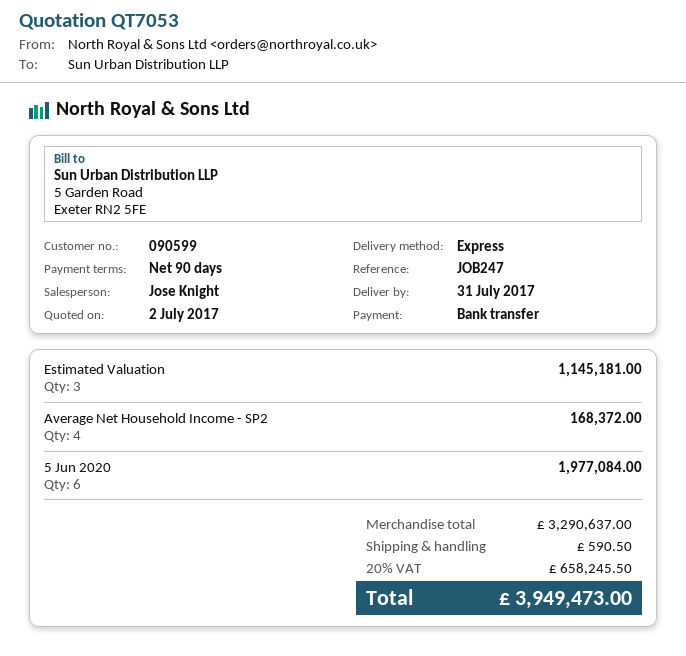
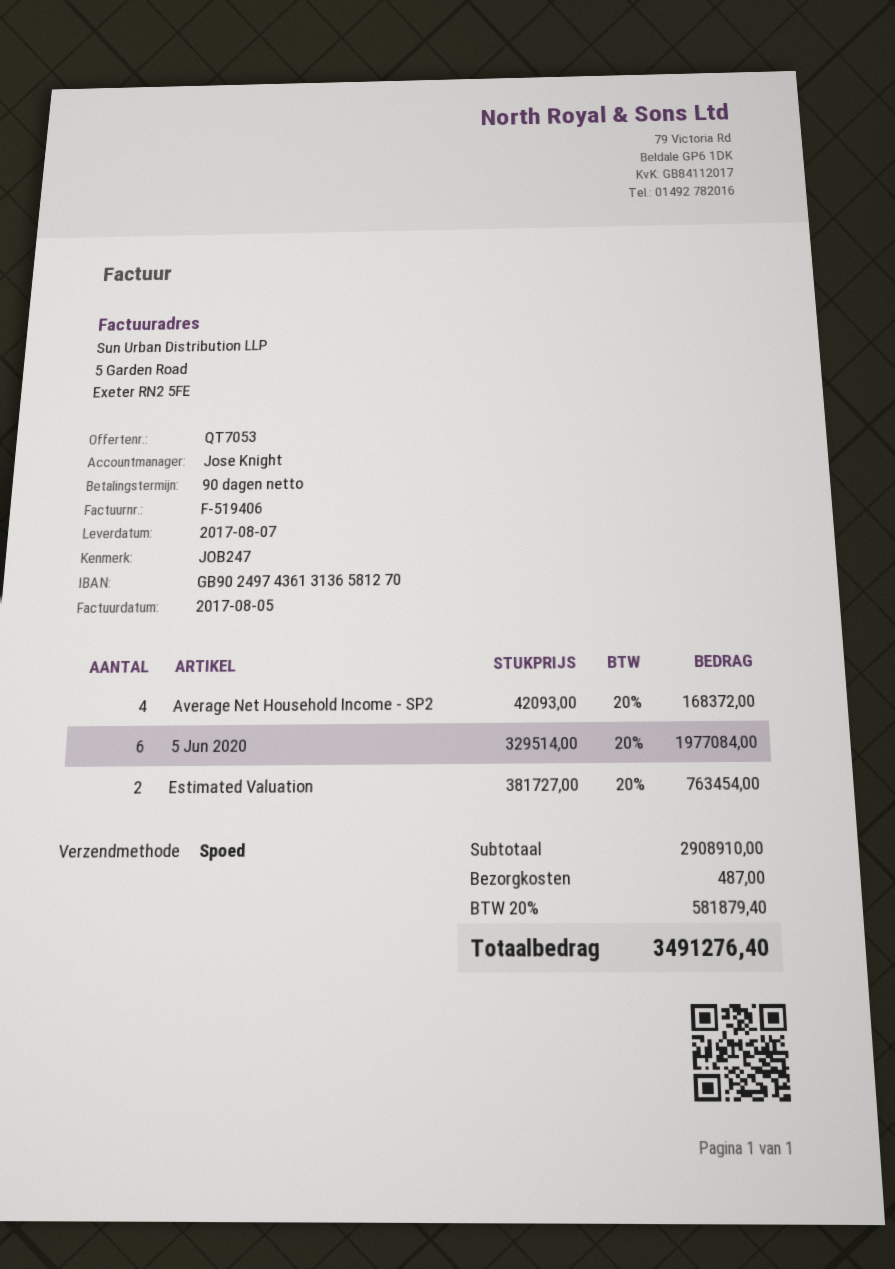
delivery date: 2017-07-31 -> 2017-08-07
Estimated Valuation: 3 for 1145181.00 -> 2 for 763454.00
subtotal: 3290637.00 -> 2908910.00
shipping: 590.50 -> 487.00
tax: 20% = 658245.50 -> 20% = 581879.40
total: 3949473.00 -> 3491276.40

